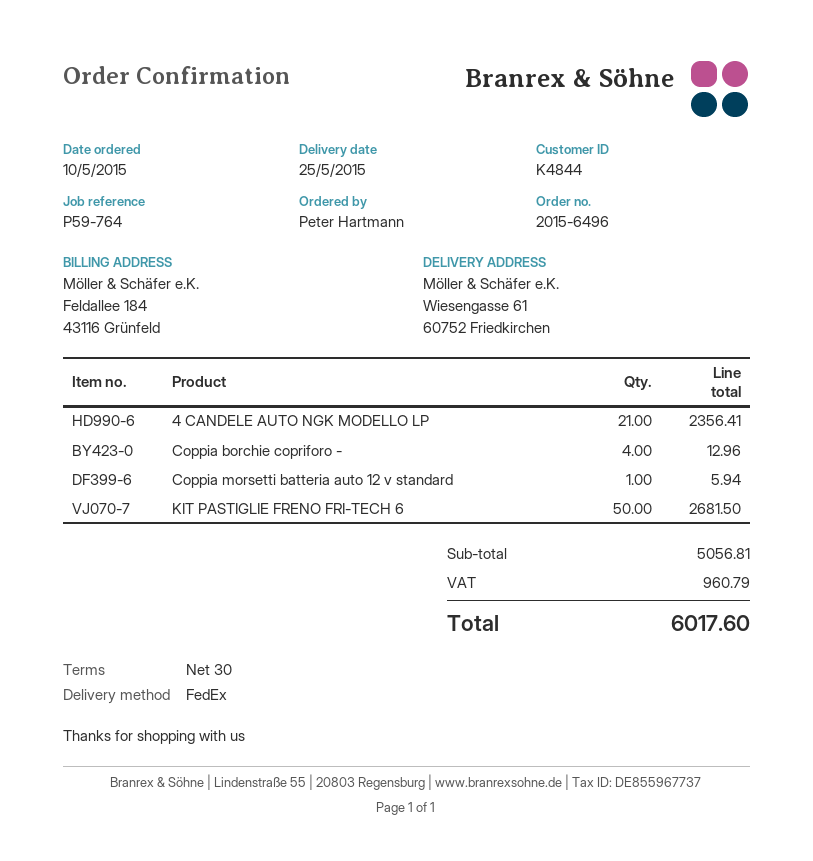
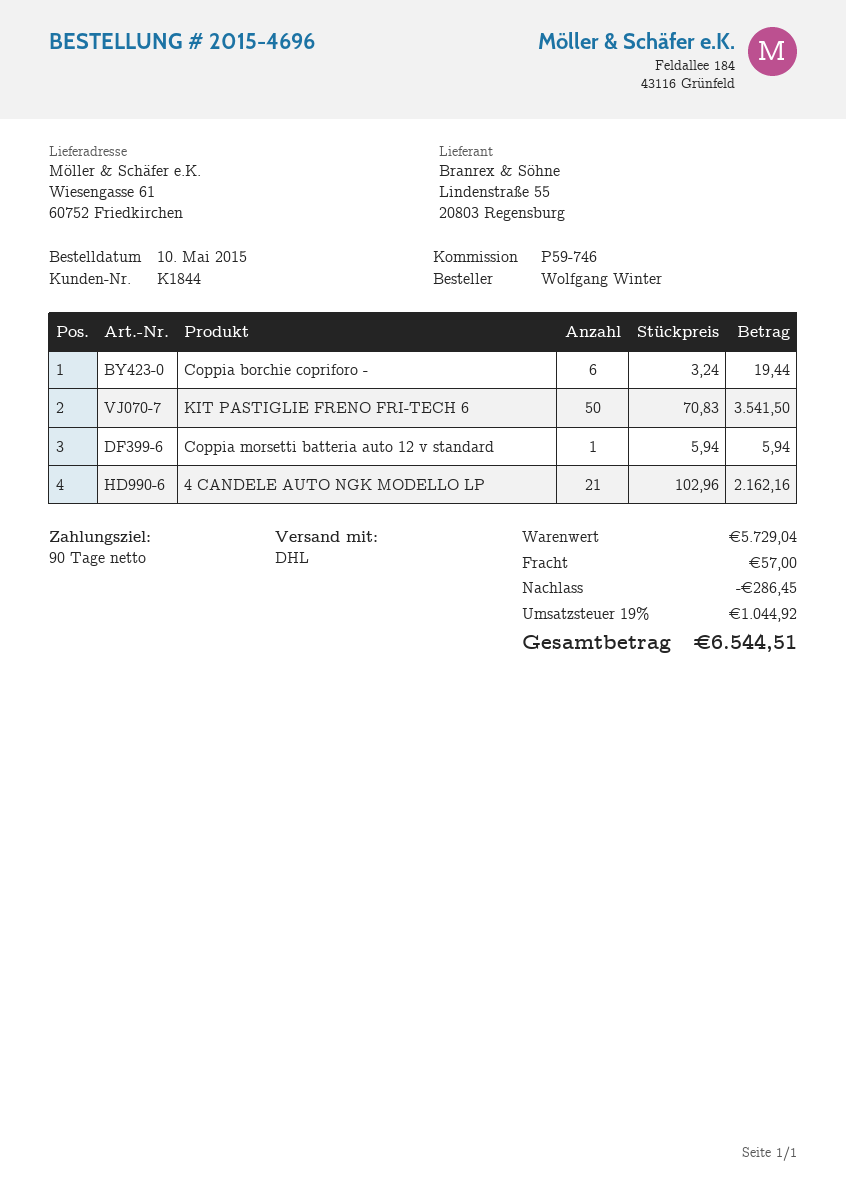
order number: 2015-6496 -> 2015-4696
payment terms: 30 days -> 90 days
customer number: K4844 -> K1844
reference: P59-764 -> P59-746
ordered by: Peter Hartmann -> Wolfgang Winter
shipping method: FedEx -> DHL
4 CANDELE AUTO NGK MODELLO LP: 21 for 2356.41 -> 21 for 2162.16
Coppia borchie copriforo -: 4 for 12.96 -> 6 for 19.44
KIT PASTIGLIE FRENO FRI-TECH 6: 50 for 2681.50 -> 50 for 3541.50
subtotal: 5056.81 -> 5729.04
discount: none -> 286.45
shipping: none -> 57.00
tax: 960.79 -> 1044.92
total: 6017.60 -> 6544.51

